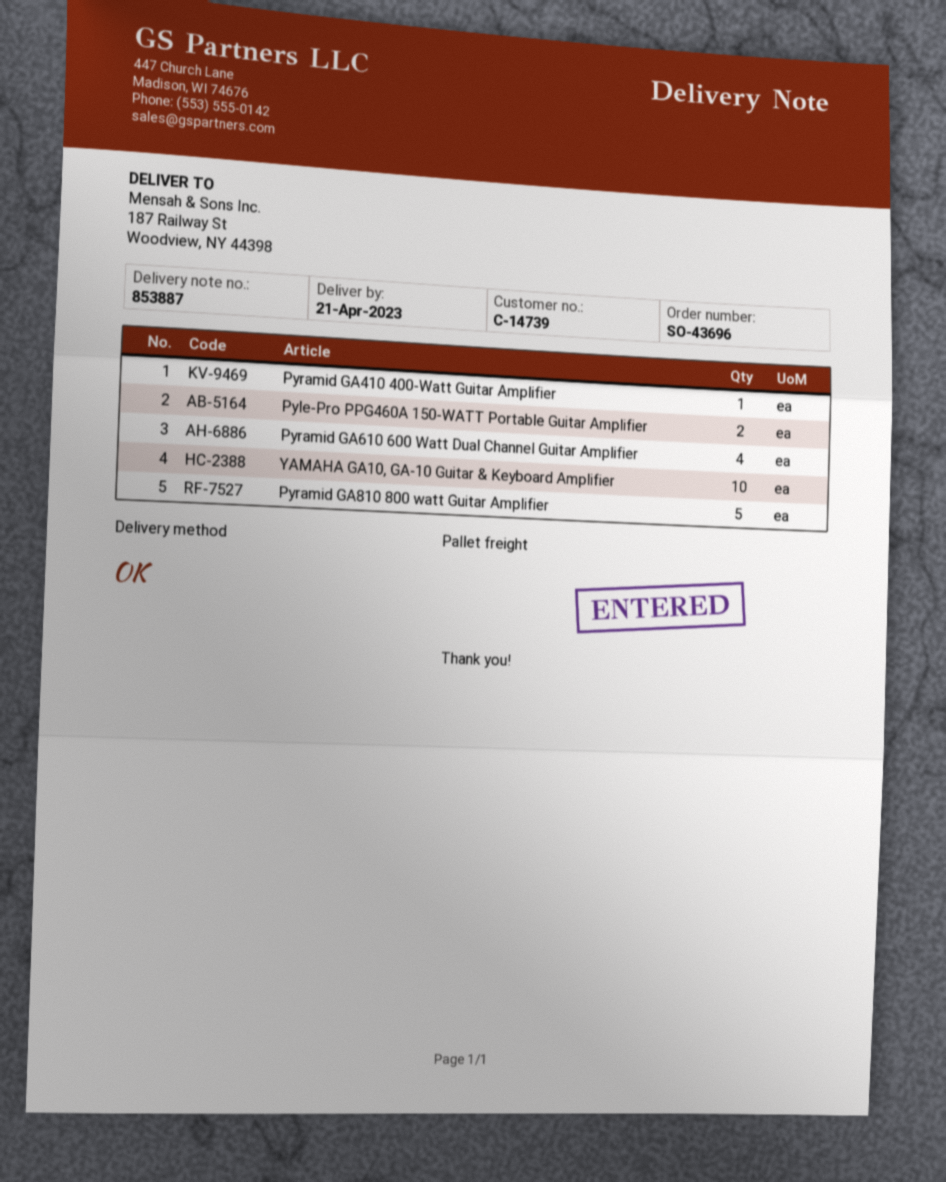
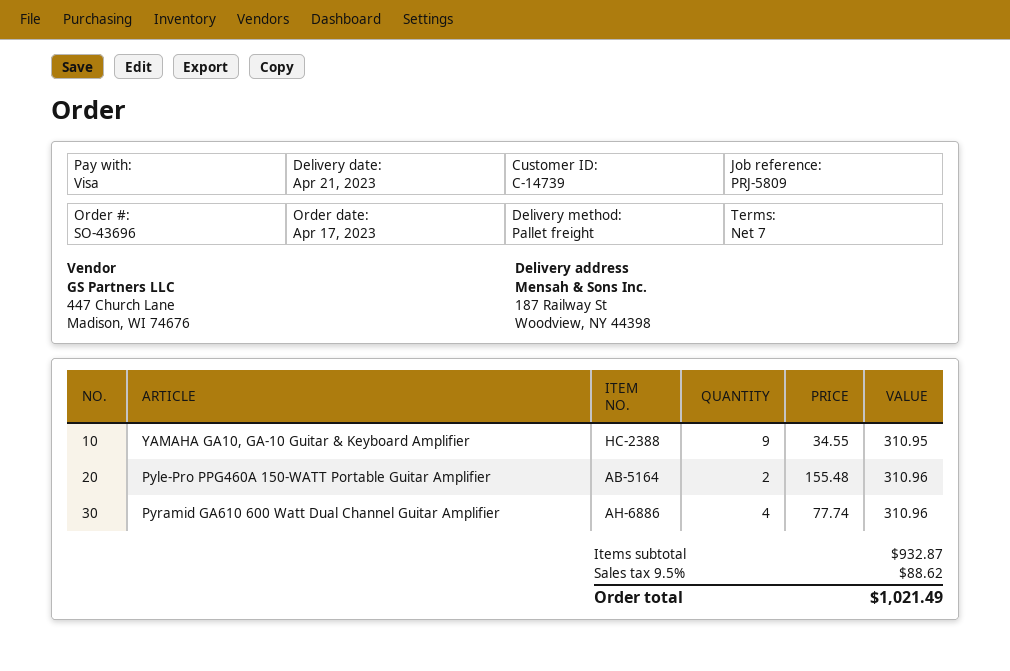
Pyramid GA410 400-Watt Guitar Amplifier: 1 -> none
YAMAHA GA10, GA-10 Guitar & Keyboard Amplifier: 10 -> 9
Pyramid GA810 800 watt Guitar Amplifier: 5 -> none

